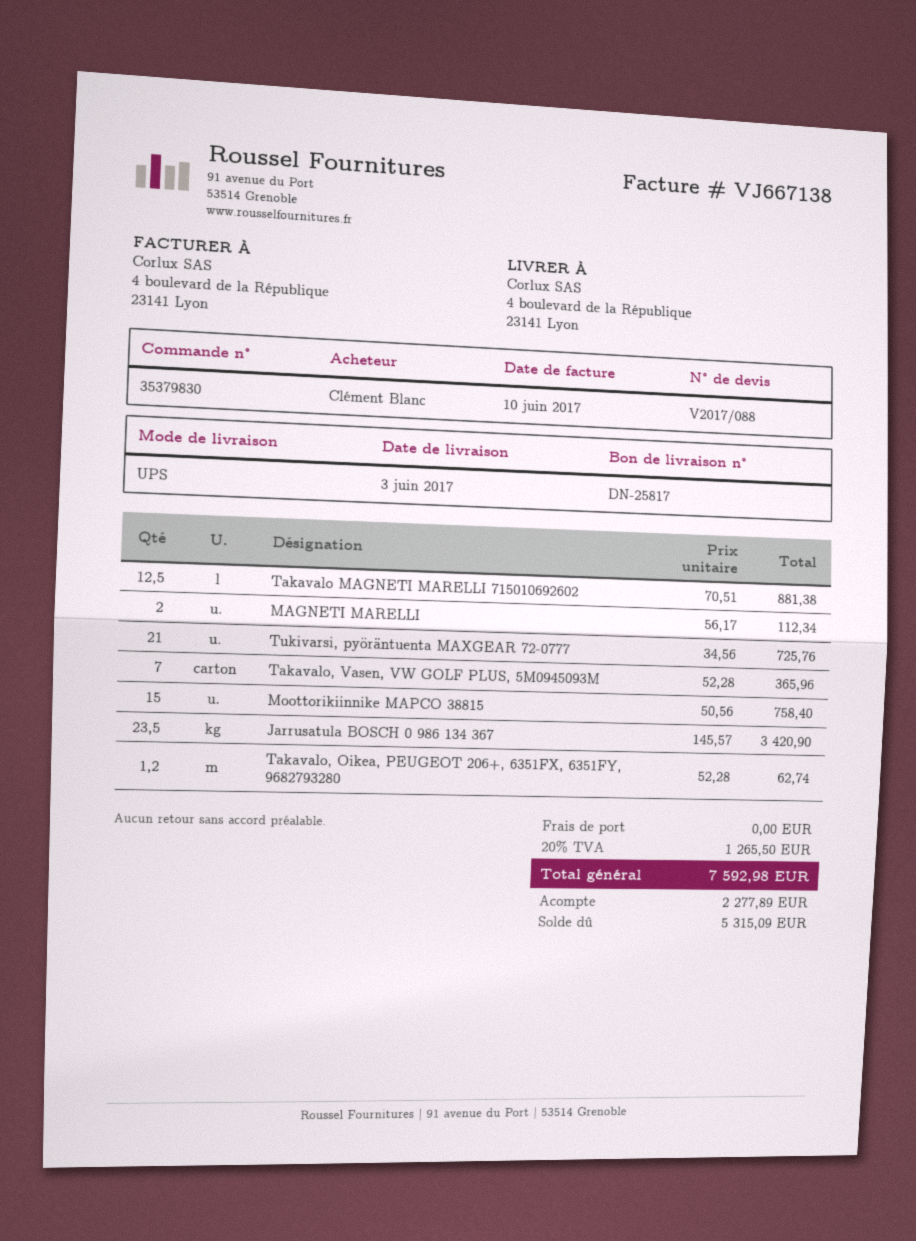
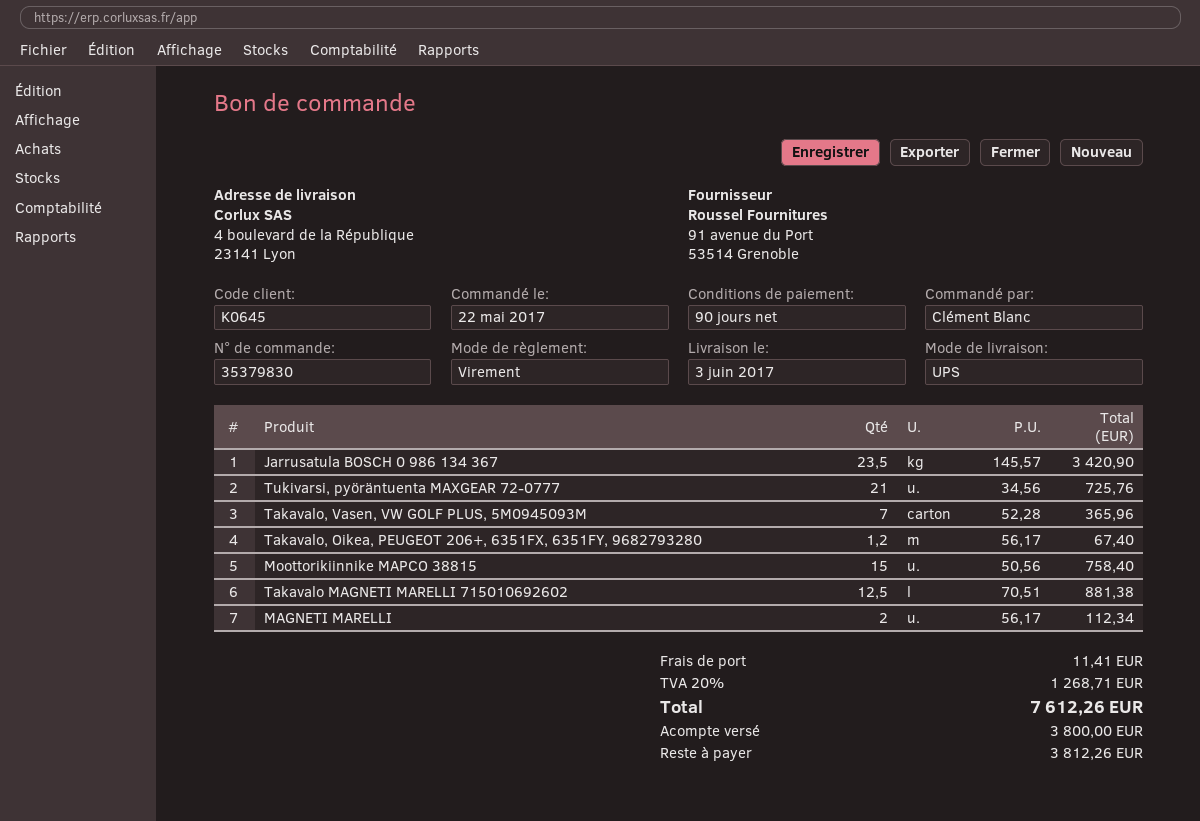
Takavalo, Oikea, PEUGEOT 206+, 6351FX, 6351FY, 9682793280: 1.2 x 52.28 = 62.74 -> 1.2 x 56.17 = 67.40
shipping: 0.00 -> 11.41
tax: 20% = 1265.50 -> 20% = 1268.71
total: 7592.98 -> 7612.26
deposit: 2277.89 -> 3800.00
balance: 5315.09 -> 3812.26

